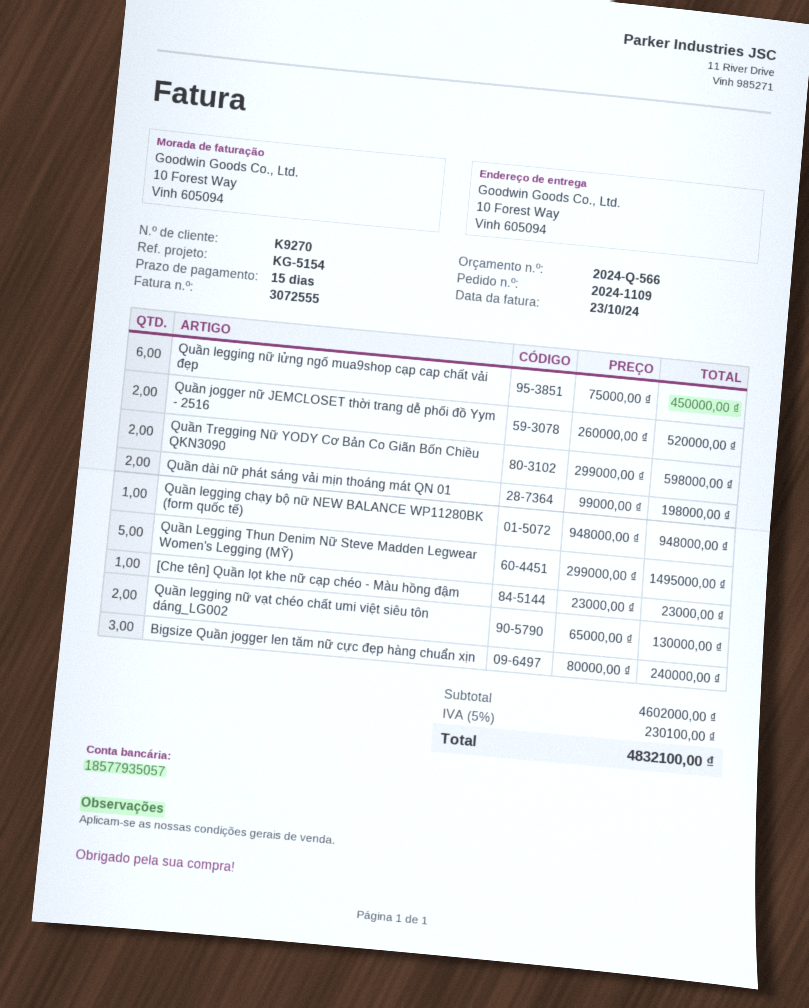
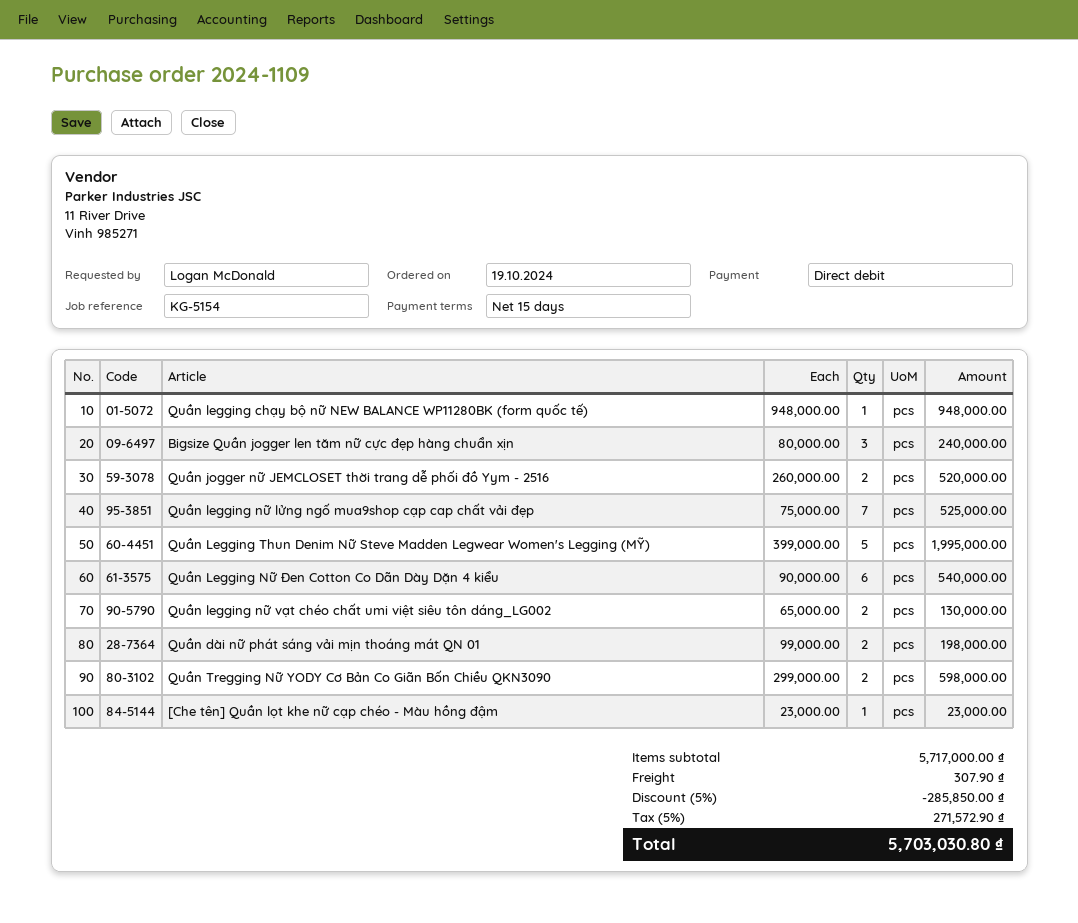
Quần legging nữ lửng ngố mua9shop cạp cap chất vải đẹp: 6 x 75000.00 = 450000.00 -> 7 x 75000.00 = 525000.00
Quần Legging Thun Denim Nữ Steve Madden Legwear Women's Legging (MỸ): 5 x 299000.00 = 1495000.00 -> 5 x 399000.00 = 1995000.00
Quần Legging Nữ Đen Cotton Co Dãn Dày Dặn 4 kiểu: none -> 6 x 90000.00 = 540000.00
subtotal: 4602000.00 -> 5717000.00
discount: none -> 5% = 285850.00
shipping: none -> 307.90
tax: 5% = 230100.00 -> 5% = 271572.90
total: 4832100.00 -> 5703030.80

